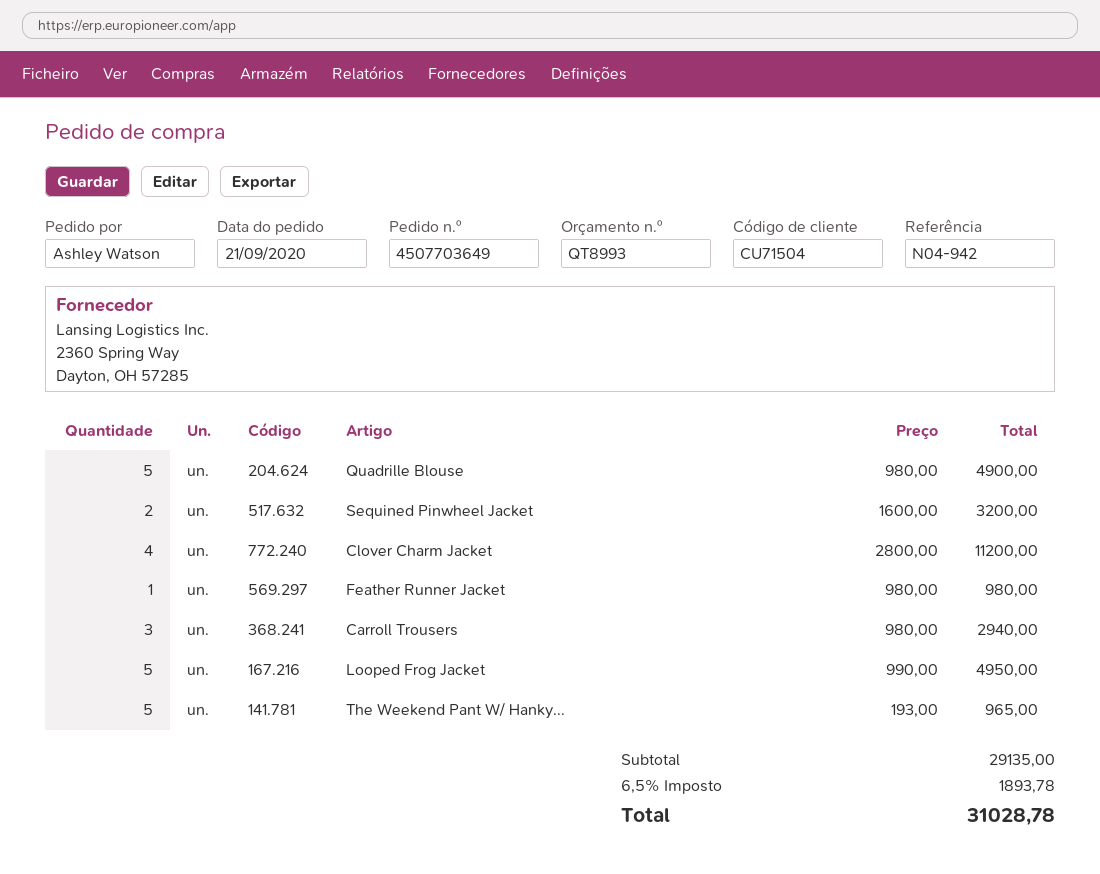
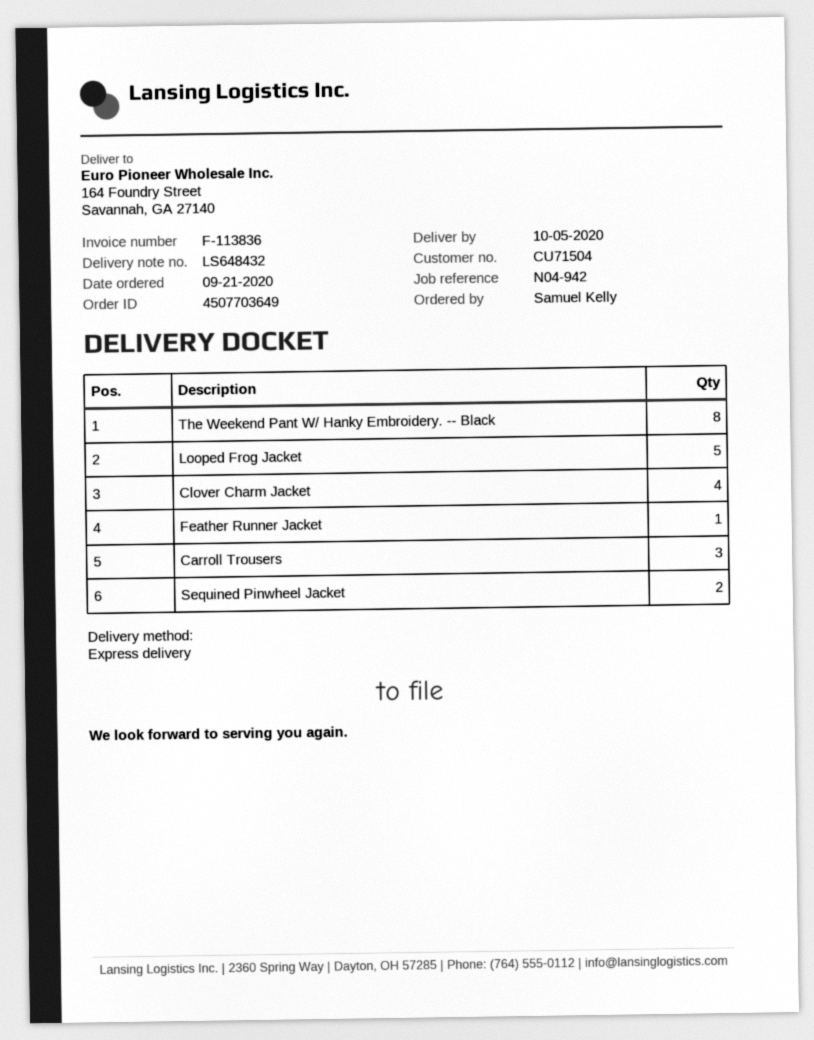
ordered by: Ashley Watson -> Samuel Kelly
Quadrille Blouse: 5 -> none
The Weekend Pant W/ Hanky...: 5 -> 8

